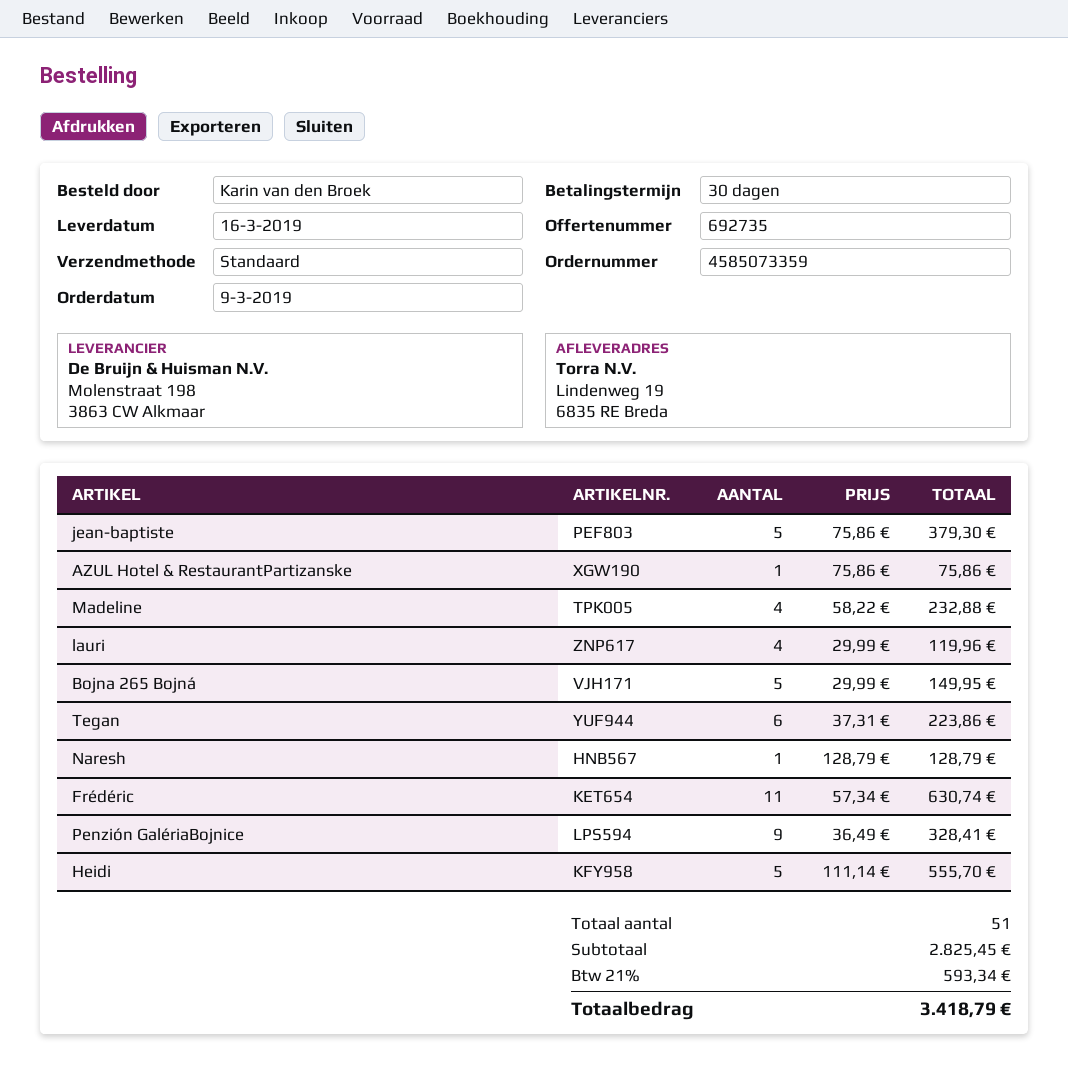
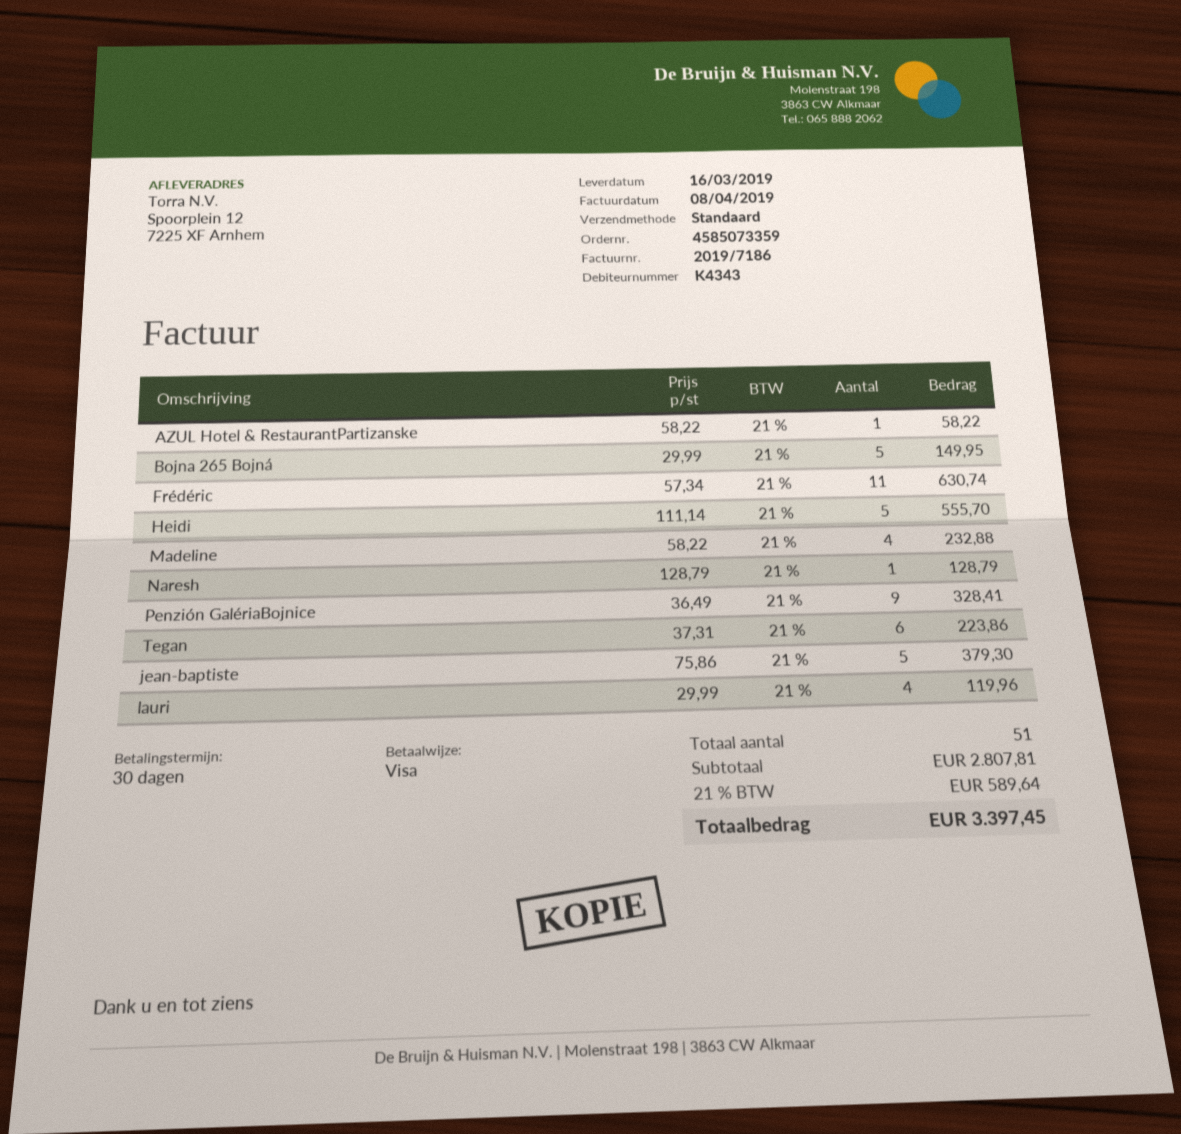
ship to: Lindenweg 19, 6835 RE Breda -> Spoorplein 12, 7225 XF Arnhem
AZUL Hotel & RestaurantPartizanske: 1 x 75.86 = 75.86 -> 1 x 58.22 = 58.22
subtotal: 2825.45 -> 2807.81
tax: 21% = 593.34 -> 21% = 589.64
total: 3418.79 -> 3397.45

